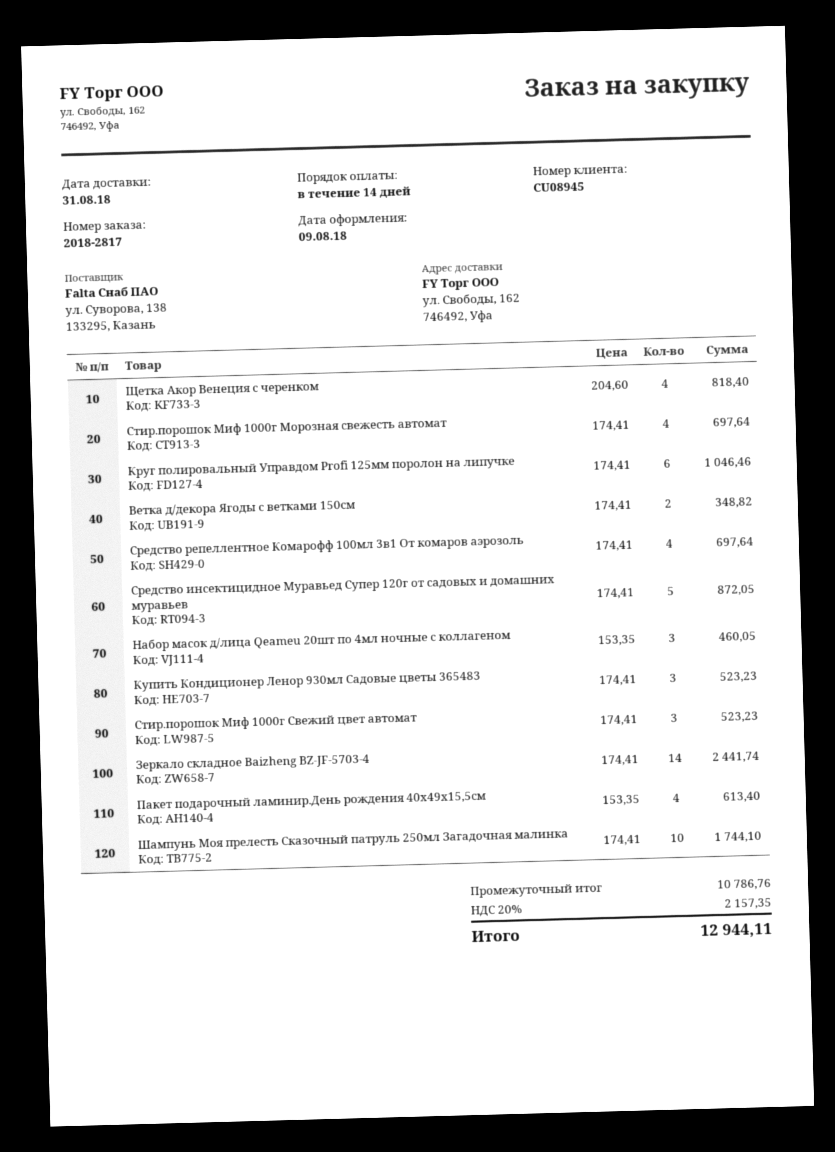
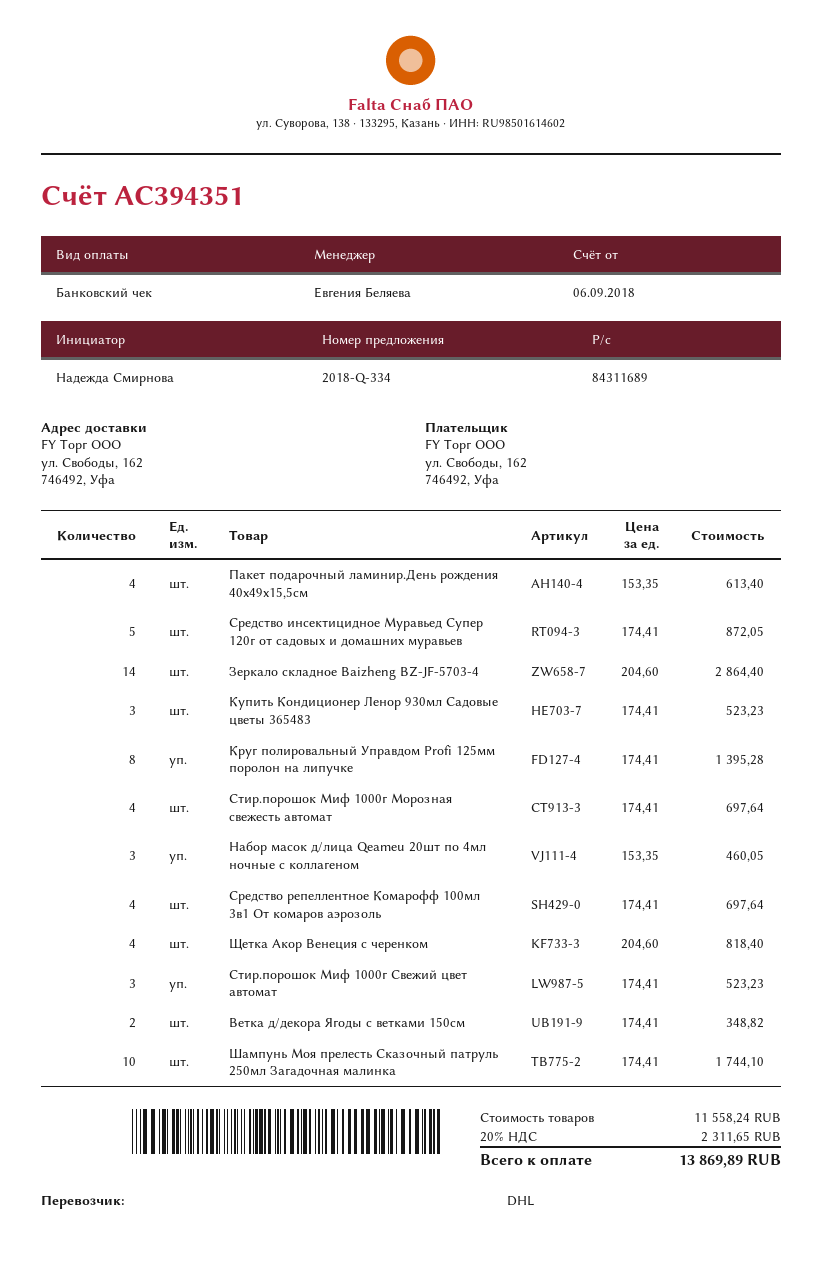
Круг полировальный Управдом Profi 125мм поролон на липучке: 6 x 174.41 = 1046.46 -> 8 x 174.41 = 1395.28
Зеркало складное Baizheng BZ-JF-5703-4: 14 x 174.41 = 2441.74 -> 14 x 204.60 = 2864.40
subtotal: 10786.76 -> 11558.24
tax: 20% = 2157.35 -> 20% = 2311.65
total: 12944.11 -> 13869.89

